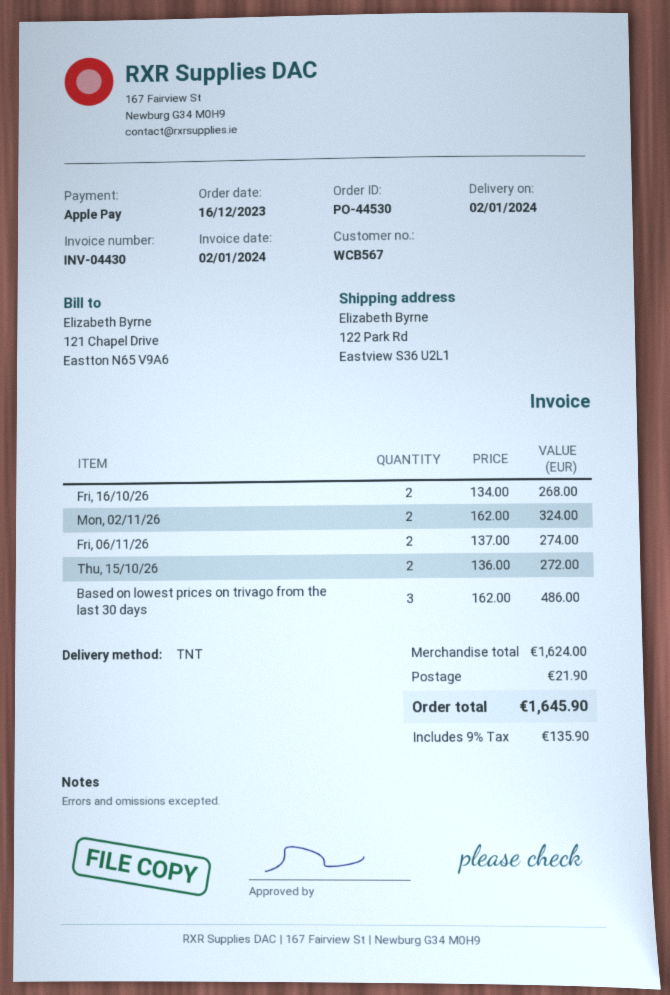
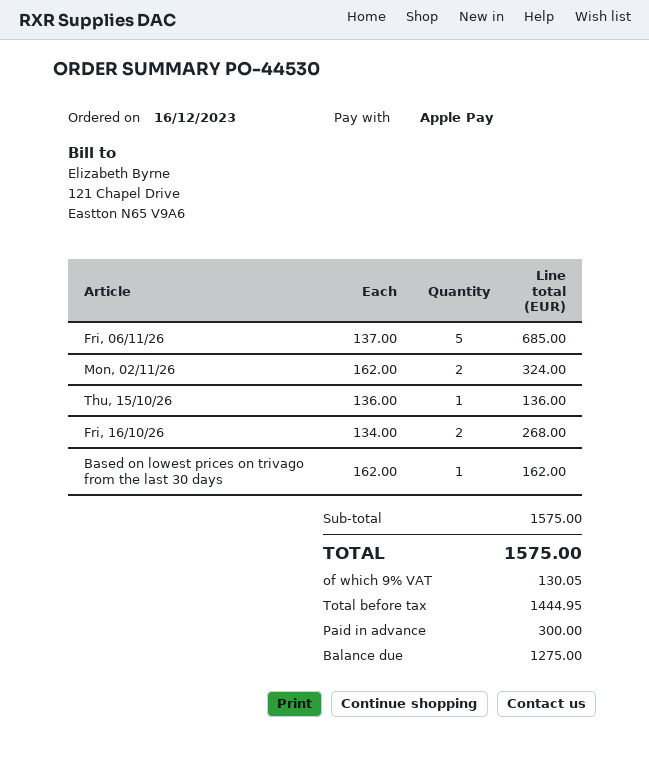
Fri, 06/11/26: 2 x 137.00 = 274.00 -> 5 x 137.00 = 685.00
Thu, 15/10/26: 2 x 136.00 = 272.00 -> 1 x 136.00 = 136.00
Based on lowest prices on trivago from the last 30 days: 3 x 162.00 = 486.00 -> 1 x 162.00 = 162.00
subtotal: 1624.00 -> 1575.00
shipping: 21.90 -> none
tax: 9% = 135.90 -> 9% = 130.05
total: 1645.90 -> 1575.00

